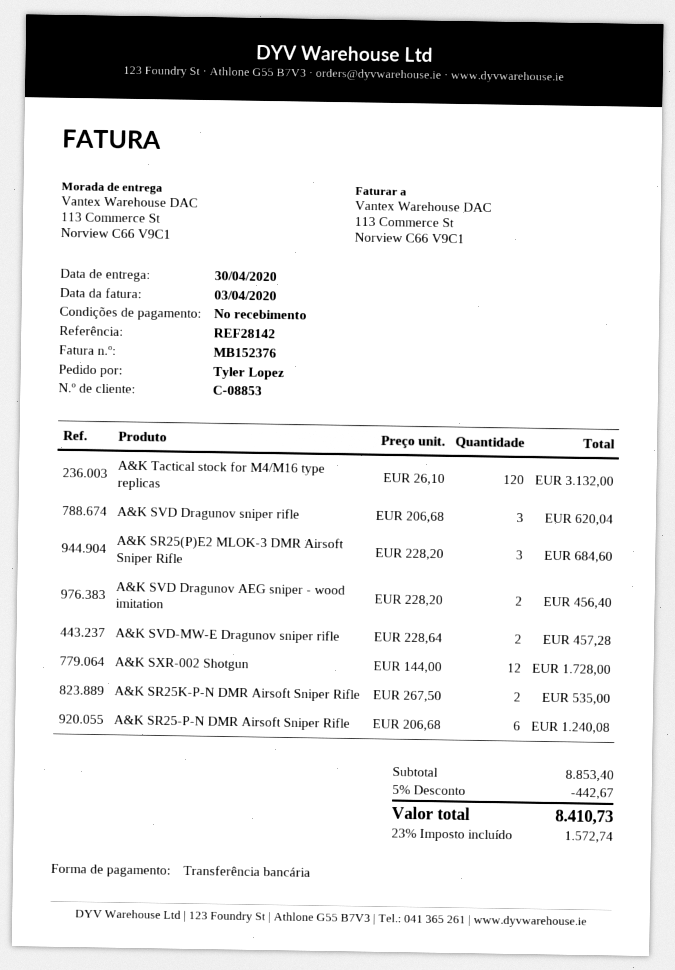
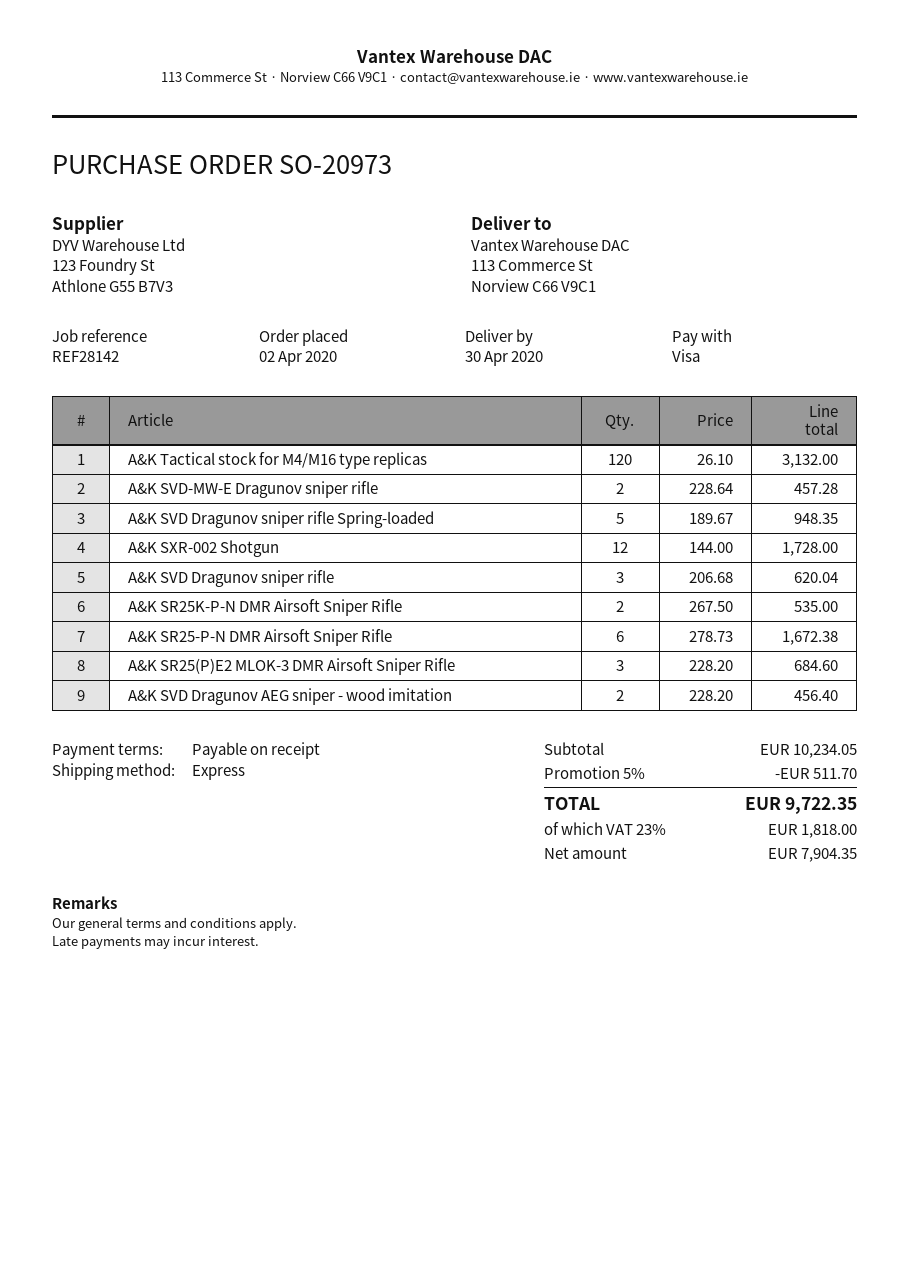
payment method: bank transfer -> Visa
A&K SR25-P-N DMR Airsoft Sniper Rifle: 6 x 206.68 = 1240.08 -> 6 x 278.73 = 1672.38
A&K SVD Dragunov sniper rifle Spring-loaded: none -> 5 x 189.67 = 948.35
subtotal: 8853.40 -> 10234.05
discount: 5% = 442.67 -> 5% = 511.70
tax: 23% = 1572.74 -> 23% = 1818.00
total: 8410.73 -> 9722.35

